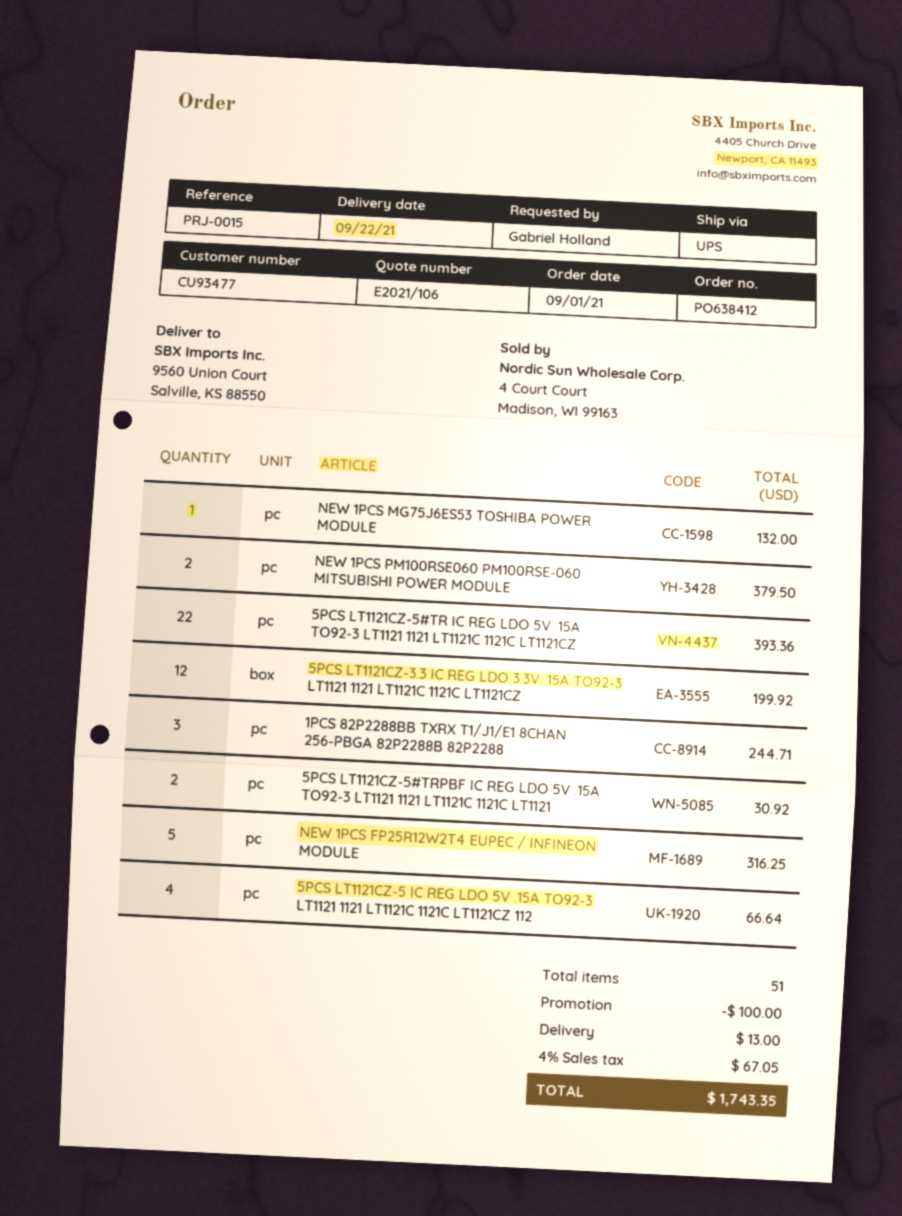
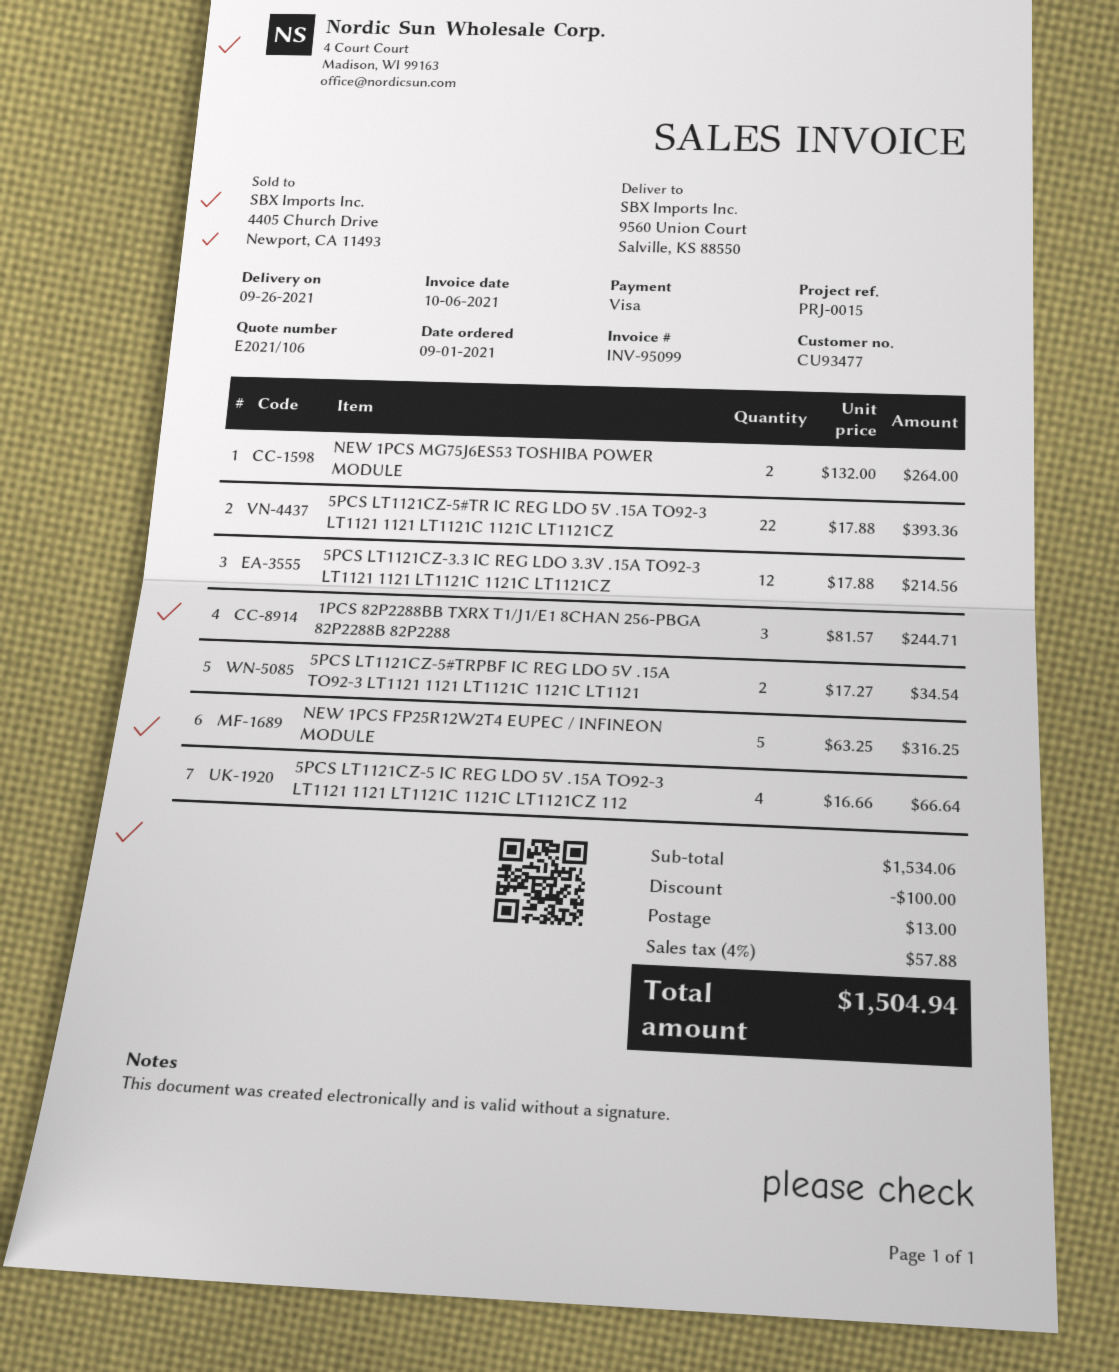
delivery date: 2021-09-22 -> 2021-09-26
NEW 1PCS MG75J6ES53 TOSHIBA POWER MODULE: 1 for 132.00 -> 2 for 264.00
NEW 1PCS PM100RSE060 PM100RSE-060 MITSUBISHI POWER MODULE: 2 for 379.50 -> none
5PCS LT1121CZ-3.3 IC REG LDO 3.3V .15A TO92-3 LT1121 1121 LT1121C 1121C LT1121CZ: 12 for 199.92 -> 12 for 214.56
5PCS LT1121CZ-5#TRPBF IC REG LDO 5V .15A TO92-3 LT1121 1121 LT1121C 1121C LT1121: 2 for 30.92 -> 2 for 34.54
tax: 4% = 67.05 -> 4% = 57.88
total: 1743.35 -> 1504.94

